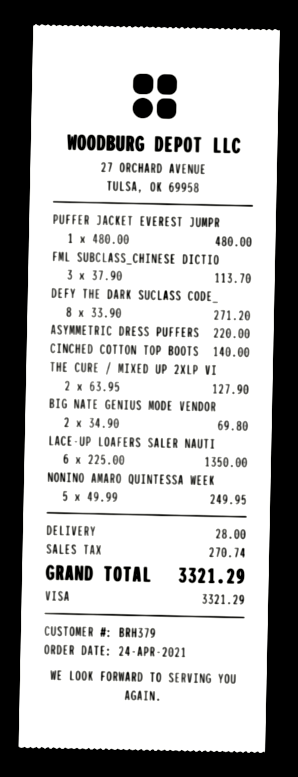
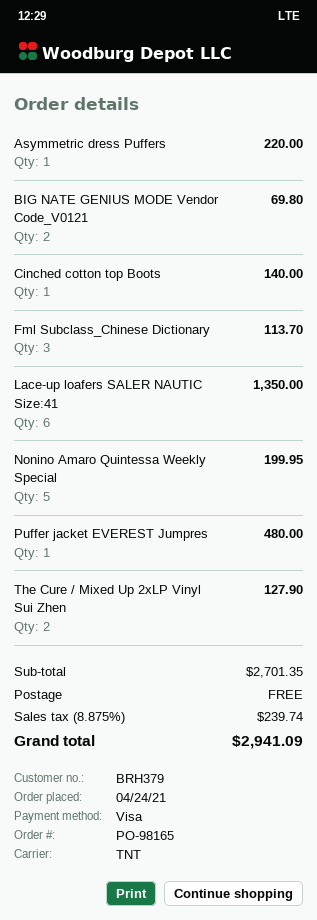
DEFY THE DARK SUCLASS CODE_: 8 for 271.20 -> none
NONINO AMARO QUINTESSA WEEK: 5 for 249.95 -> 5 for 199.95
shipping: 28.00 -> 0.00
tax: 270.74 -> 239.74
total: 3321.29 -> 2941.09

